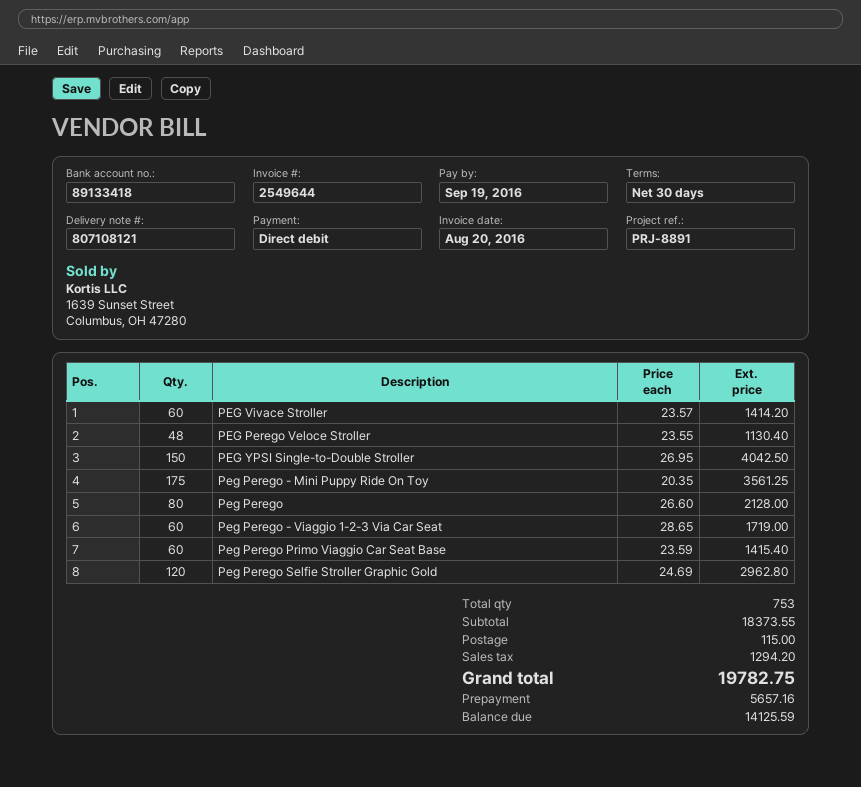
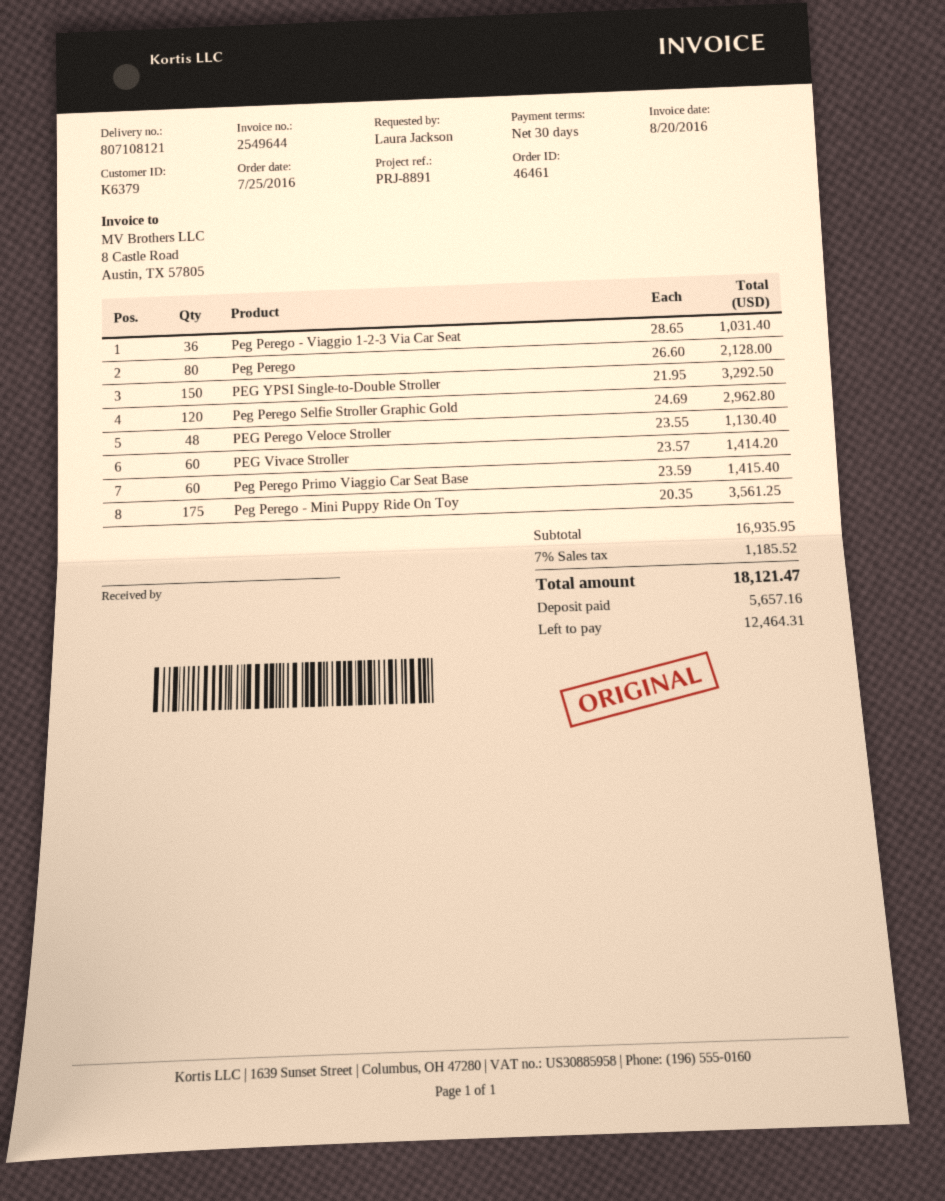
PEG YPSI Single-to-Double Stroller: 150 x 26.95 = 4042.50 -> 150 x 21.95 = 3292.50
Peg Perego - Viaggio 1-2-3 Via Car Seat: 60 x 28.65 = 1719.00 -> 36 x 28.65 = 1031.40
subtotal: 18373.55 -> 16935.95
shipping: 115.00 -> none
tax: 1294.20 -> 1185.52
total: 19782.75 -> 18121.47
balance: 14125.59 -> 12464.31

